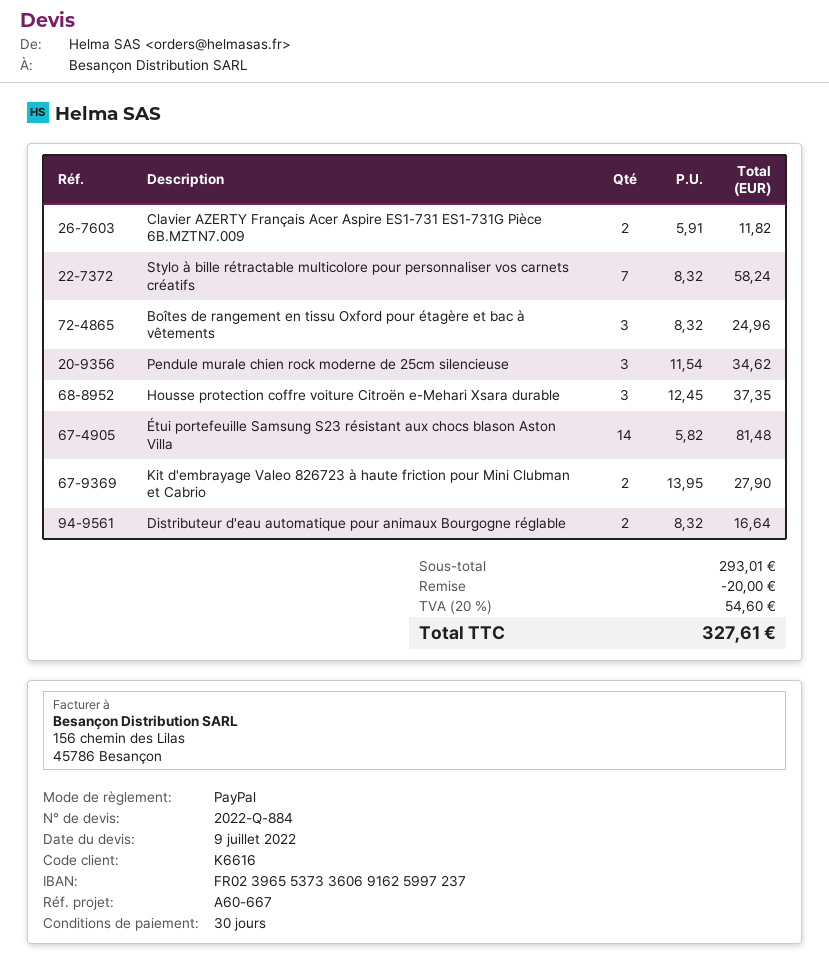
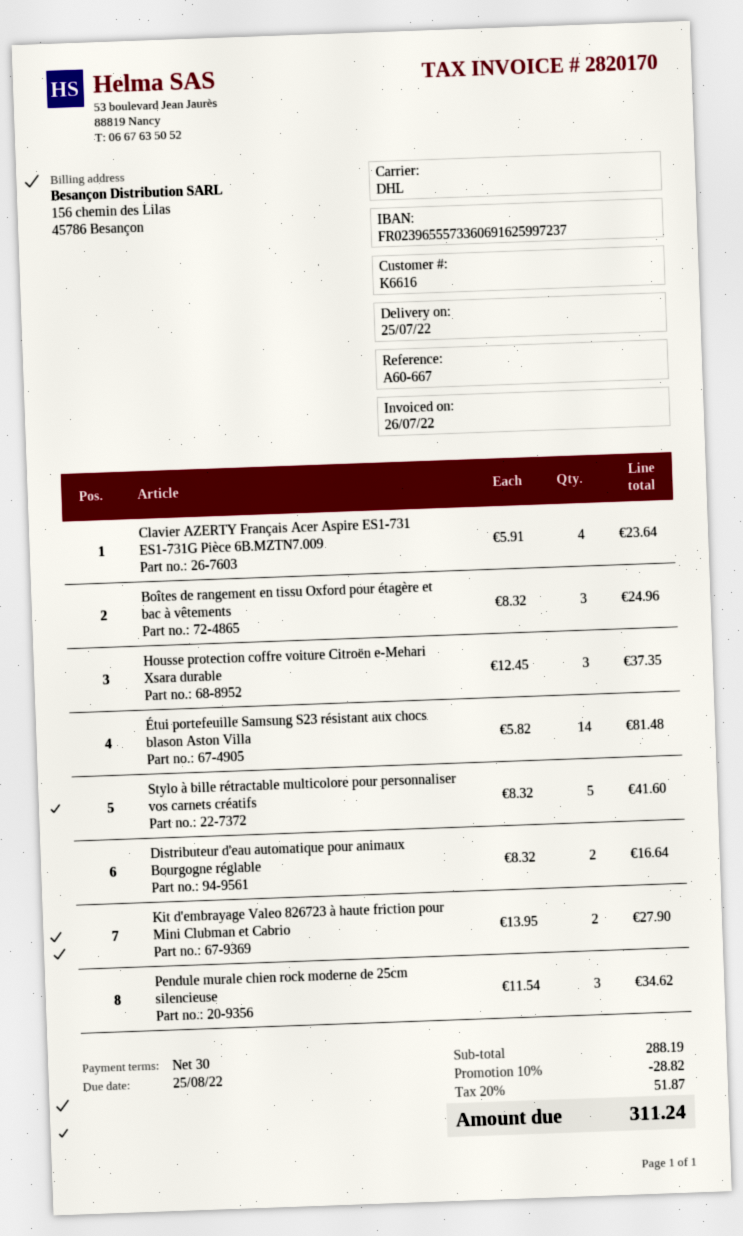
bank account: FR0239655373360691625997237 -> FR0239655573360691625997237
Clavier AZERTY Français Acer Aspire ES1-731 ES1-731G Pièce 6B.MZTN7.009: 2 x 5.91 = 11.82 -> 4 x 5.91 = 23.64
Stylo à bille rétractable multicolore pour personnaliser vos carnets créatifs: 7 x 8.32 = 58.24 -> 5 x 8.32 = 41.60
subtotal: 293.01 -> 288.19
discount: 20.00 -> 28.82
tax: 20% = 54.60 -> 20% = 51.87
total: 327.61 -> 311.24

